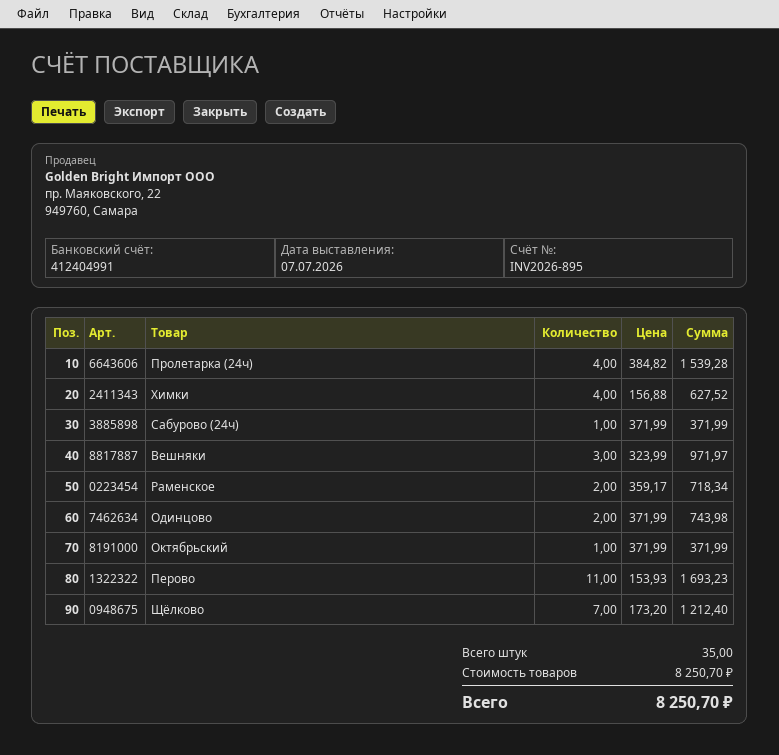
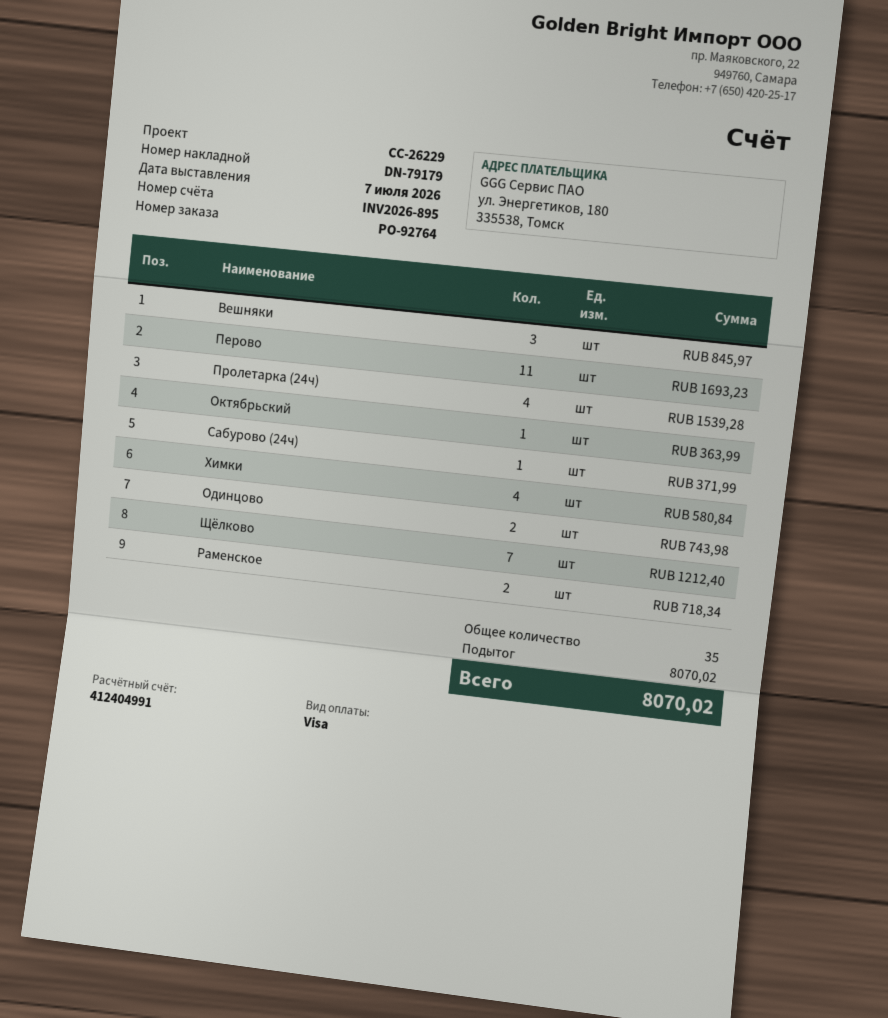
Химки: 4 for 627.52 -> 4 for 580.84
Вешняки: 3 for 971.97 -> 3 for 845.97
Октябрьский: 1 for 371.99 -> 1 for 363.99
subtotal: 8250.70 -> 8070.02
total: 8250.70 -> 8070.02

